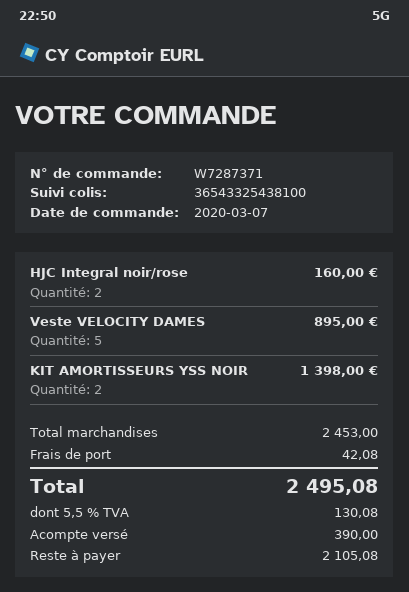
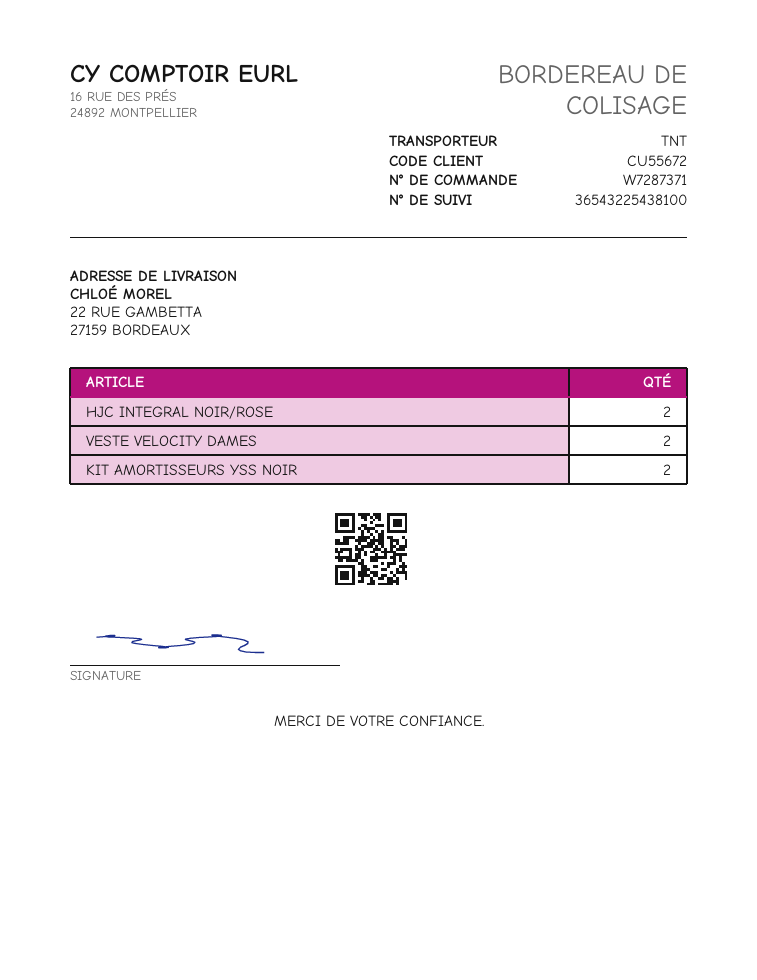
tracking number: 36543325438100 -> 36543225438100
Veste VELOCITY DAMES: 5 -> 2

